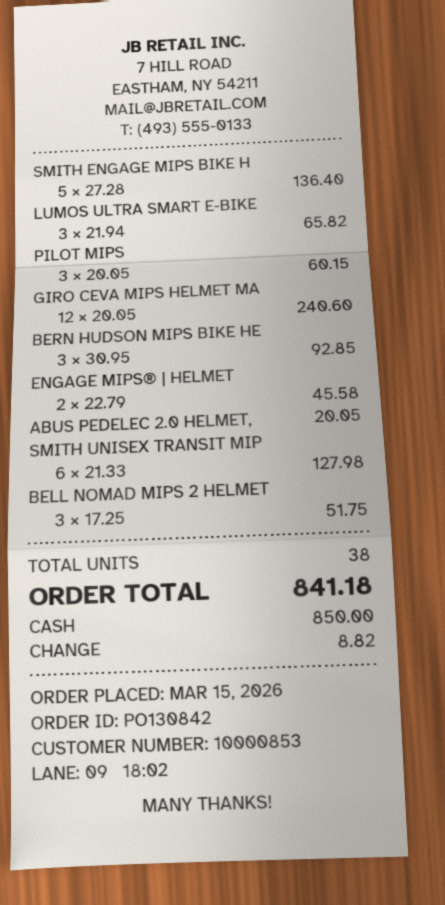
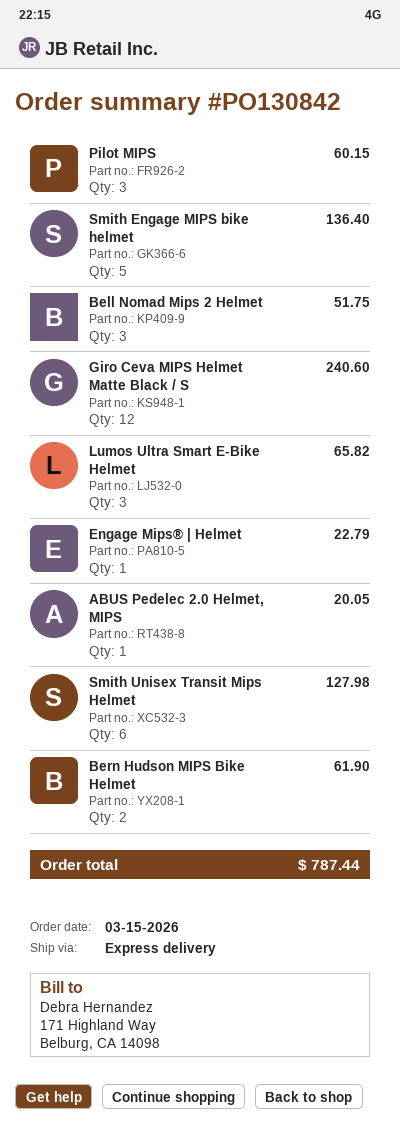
BERN HUDSON MIPS BIKE HE: 3 for 92.85 -> 2 for 61.90
ENGAGE MIPS® | HELMET: 2 for 45.58 -> 1 for 22.79
total: 841.18 -> 787.44

